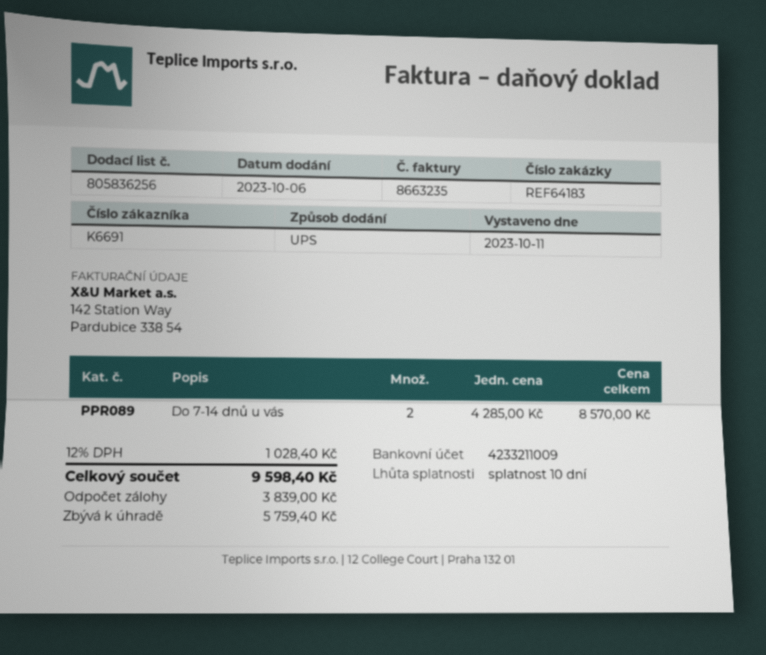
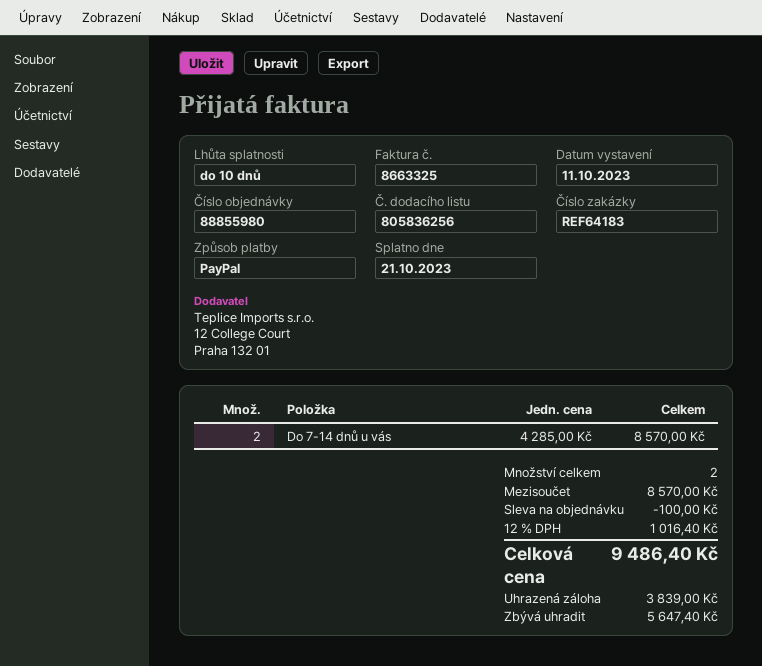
invoice number: 8663235 -> 8663325
discount: none -> 100.00
tax: 12% = 1028.40 -> 12% = 1016.40
total: 9598.40 -> 9486.40
balance: 5759.40 -> 5647.40

